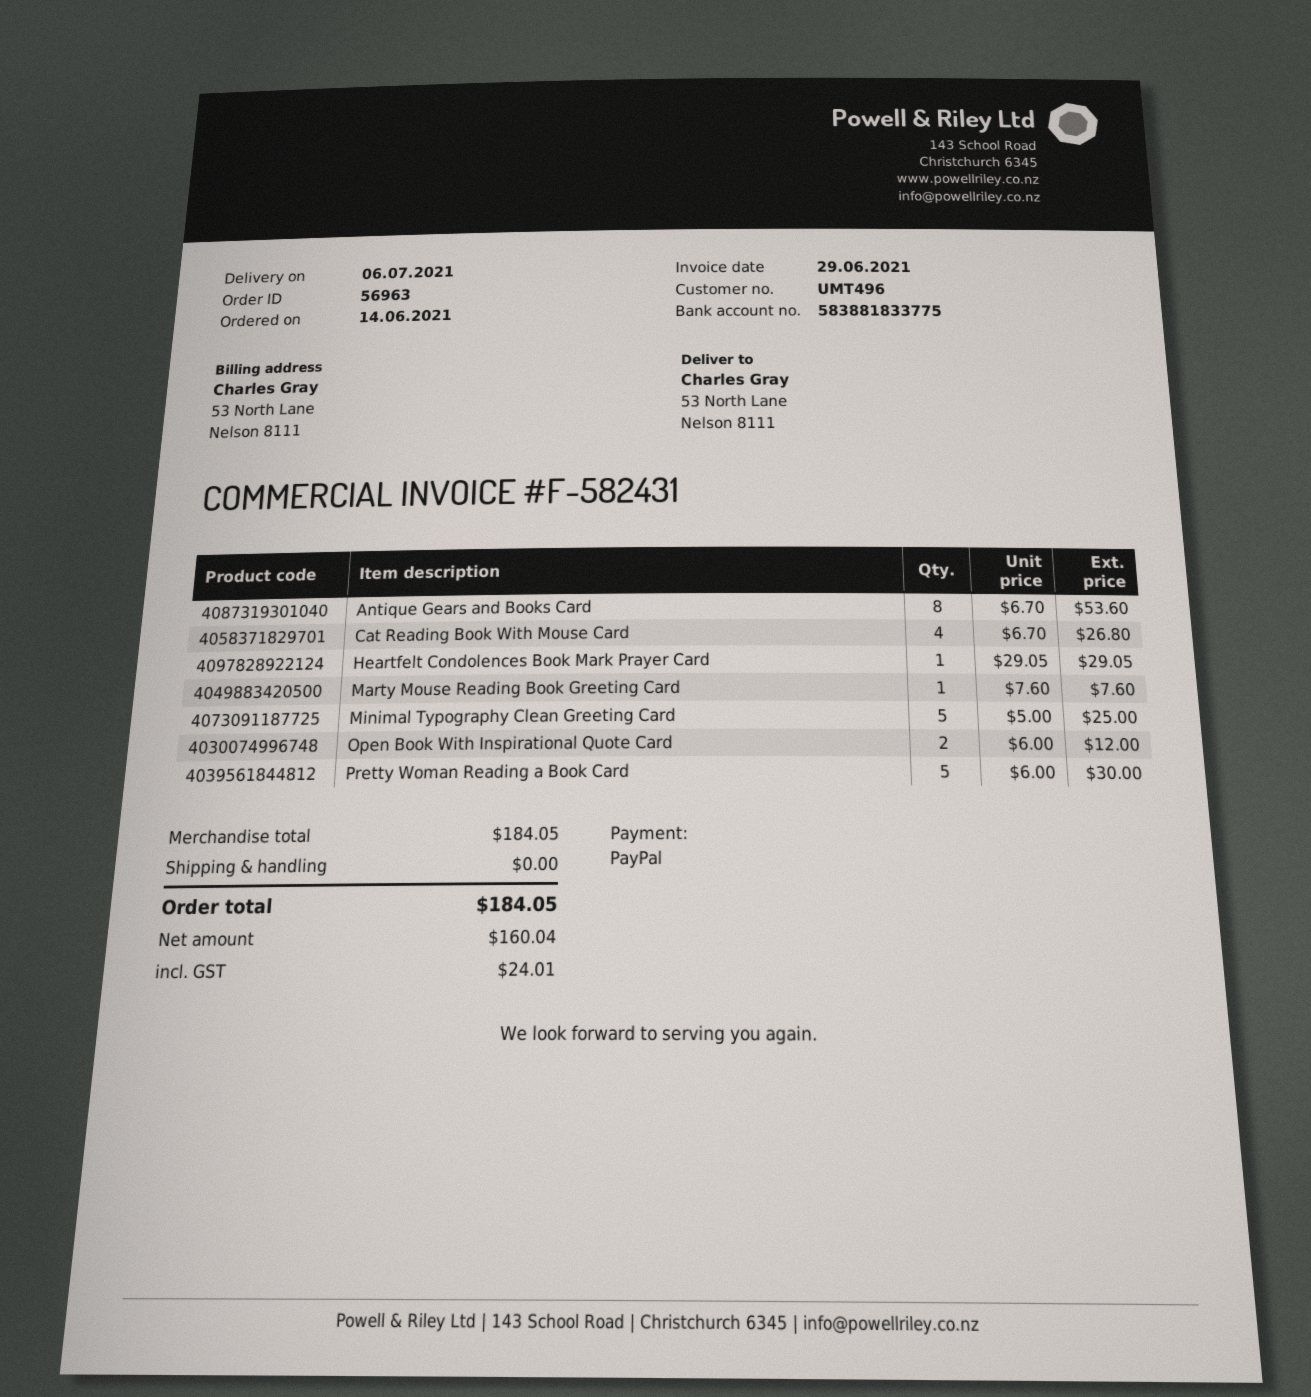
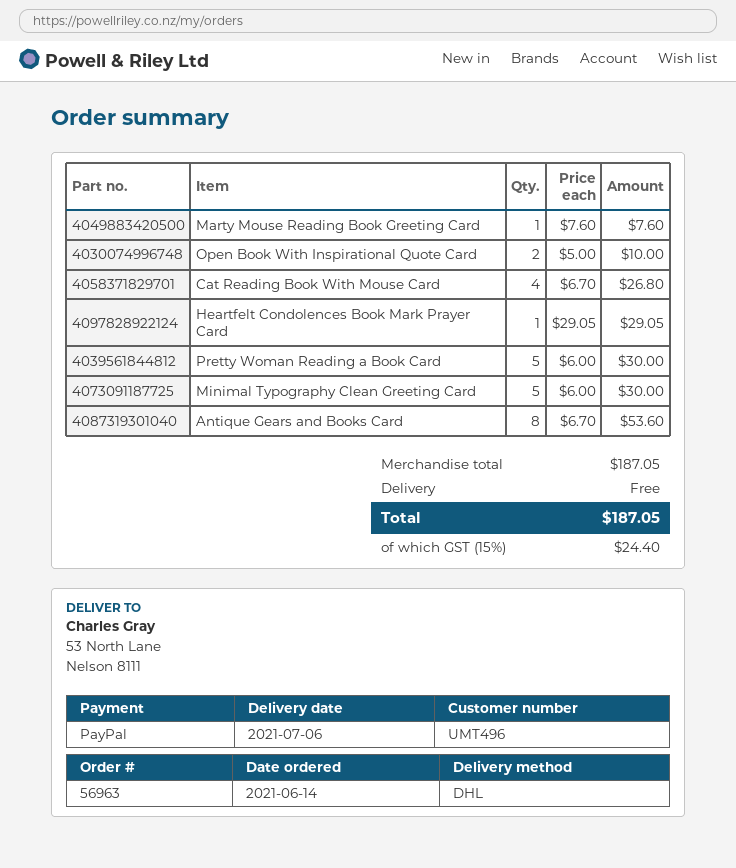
Minimal Typography Clean Greeting Card: 5 x 5.00 = 25.00 -> 5 x 6.00 = 30.00
Open Book With Inspirational Quote Card: 2 x 6.00 = 12.00 -> 2 x 5.00 = 10.00
subtotal: 184.05 -> 187.05
tax: 24.01 -> 24.40
total: 184.05 -> 187.05

